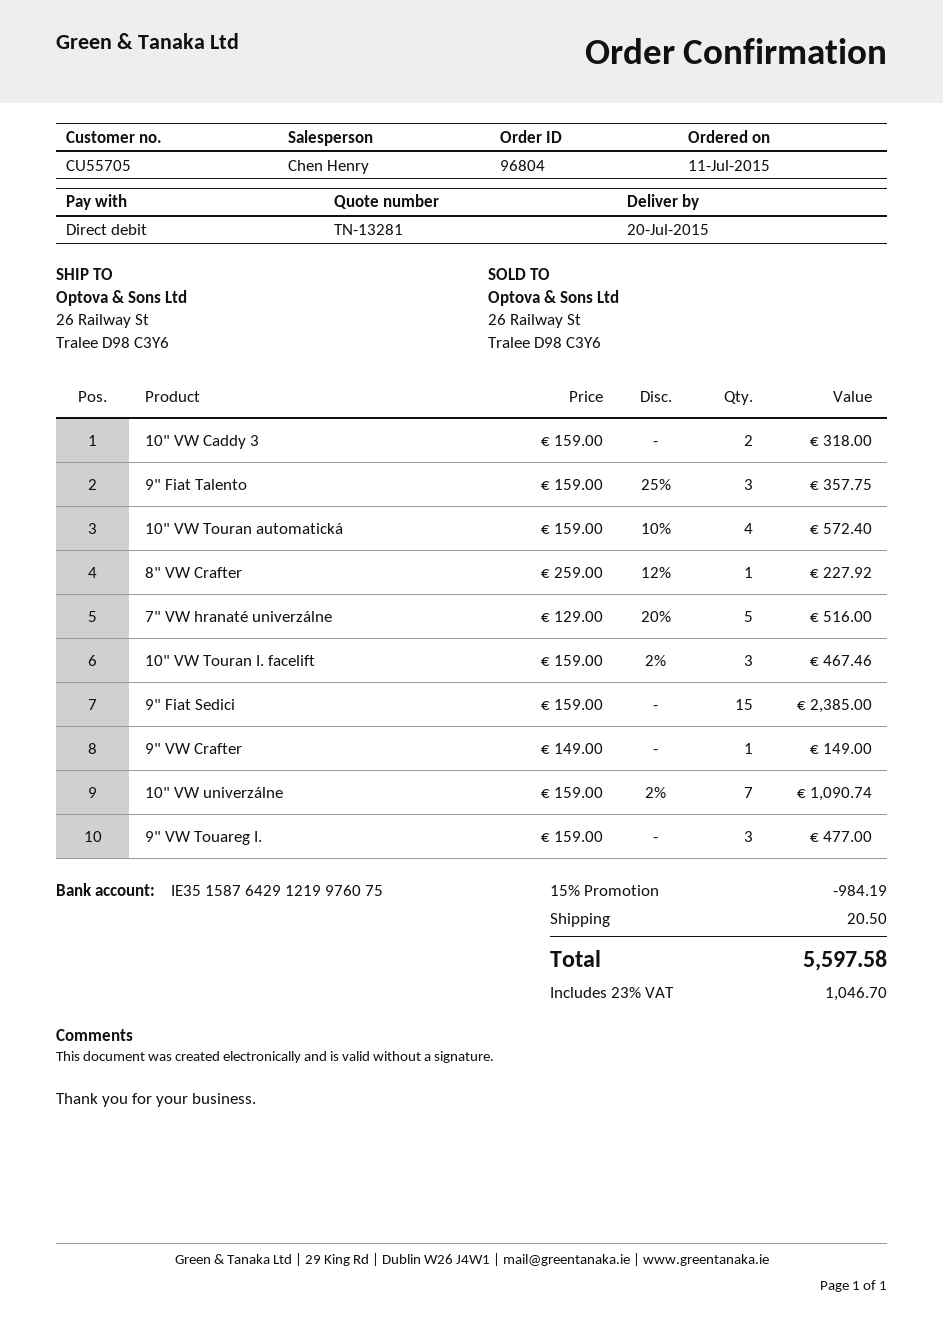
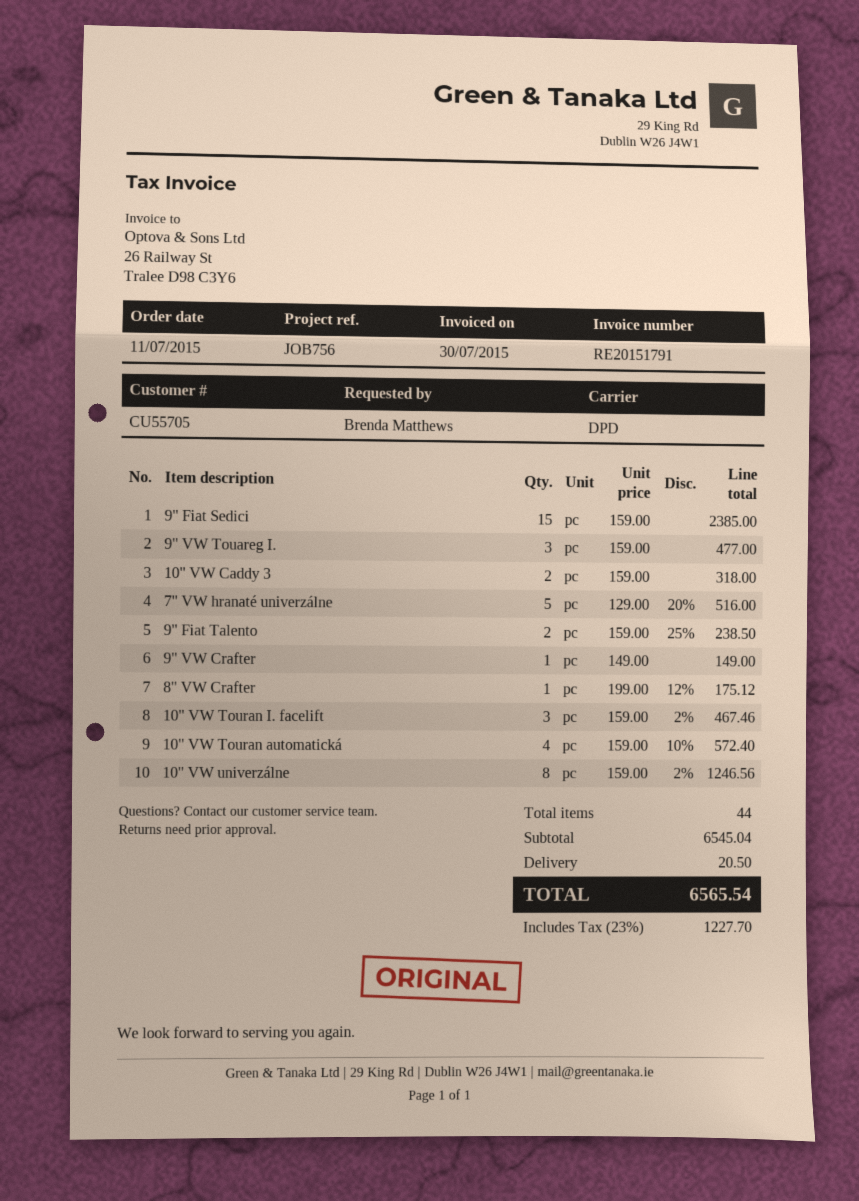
9" Fiat Talento: 3 x 159.00 - 25% = 357.75 -> 2 x 159.00 - 25% = 238.50
8" VW Crafter: 1 x 259.00 - 12% = 227.92 -> 1 x 199.00 - 12% = 175.12
10" VW univerzálne: 7 x 159.00 - 2% = 1090.74 -> 8 x 159.00 - 2% = 1246.56
discount: 15% = 984.19 -> none
tax: 23% = 1046.70 -> 23% = 1227.70
total: 5597.58 -> 6565.54

